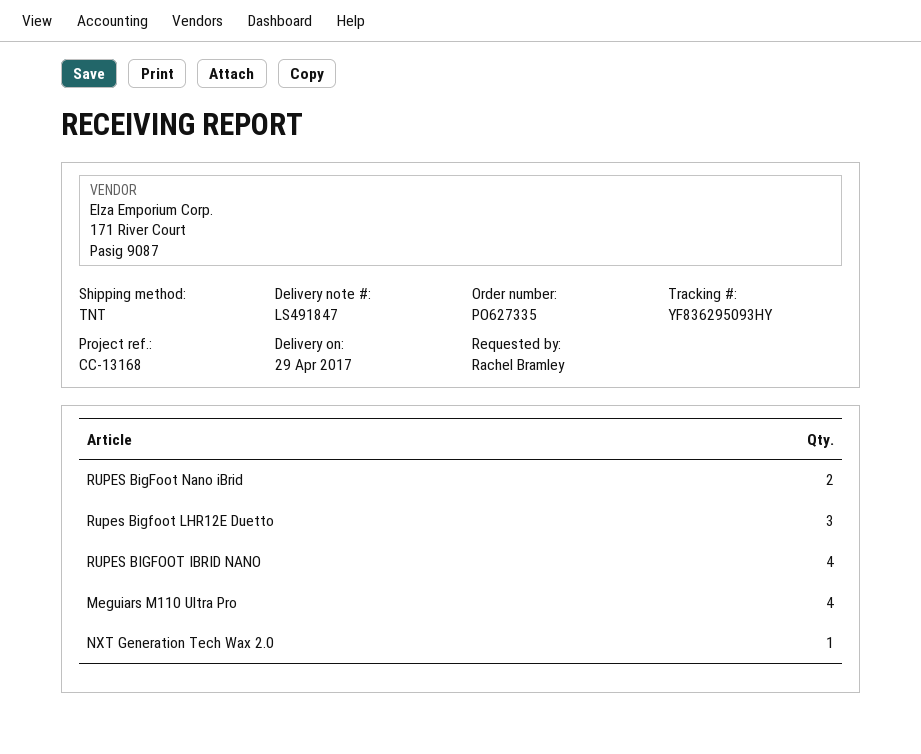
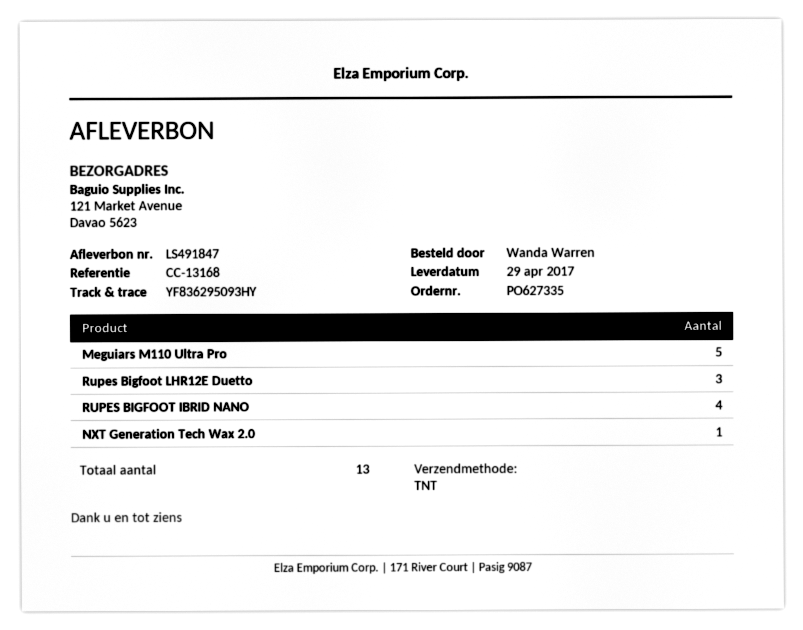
ordered by: Rachel Bramley -> Wanda Warren
RUPES BigFoot Nano iBrid: 2 -> none
Meguiars M110 Ultra Pro: 4 -> 5

